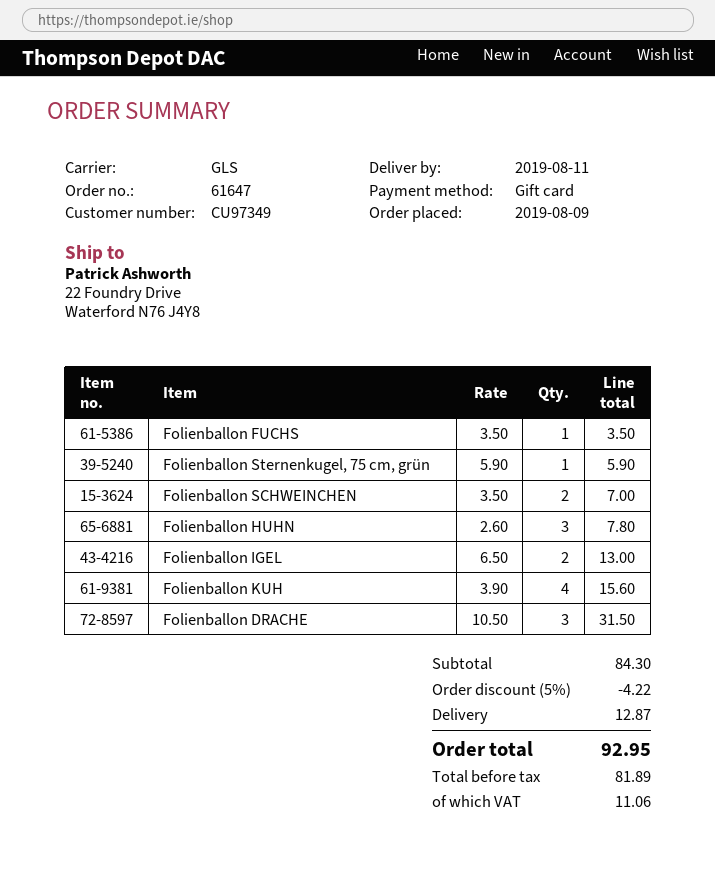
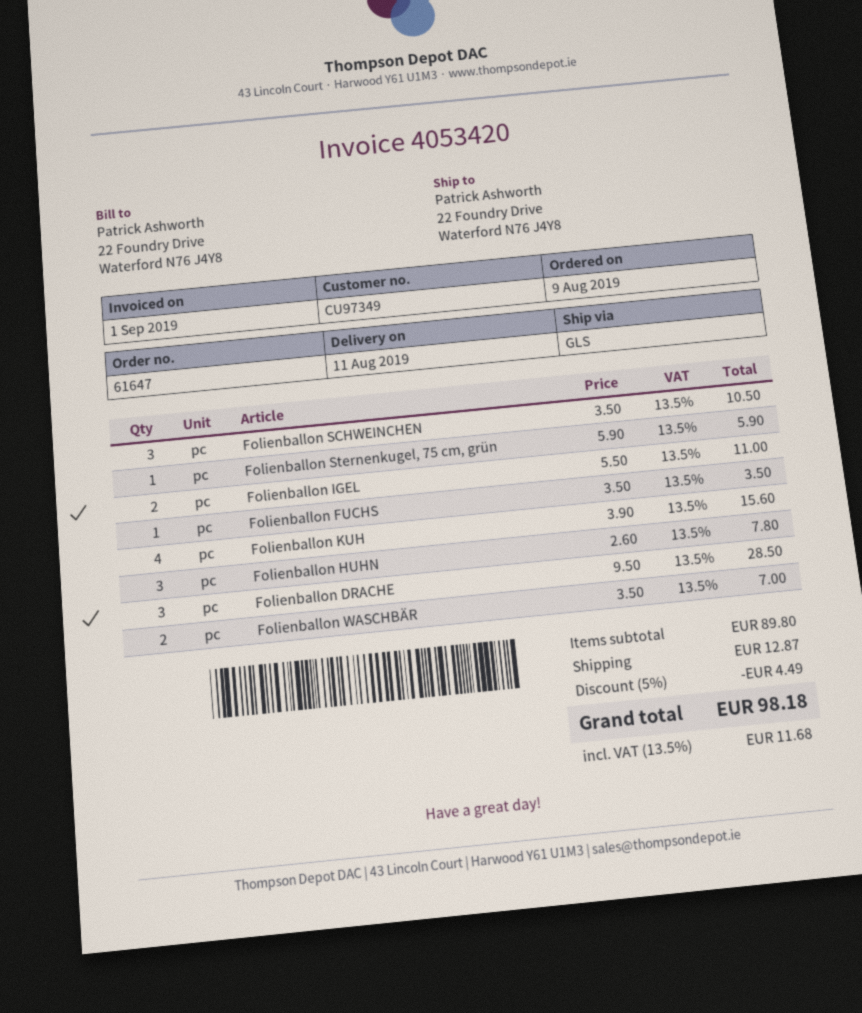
Folienballon SCHWEINCHEN: 2 x 3.50 = 7.00 -> 3 x 3.50 = 10.50
Folienballon IGEL: 2 x 6.50 = 13.00 -> 2 x 5.50 = 11.00
Folienballon DRACHE: 3 x 10.50 = 31.50 -> 3 x 9.50 = 28.50
Folienballon WASCHBÄR: none -> 2 x 3.50 = 7.00
subtotal: 84.30 -> 89.80
discount: 5% = 4.22 -> 5% = 4.49
tax: 11.06 -> 11.68
total: 92.95 -> 98.18

